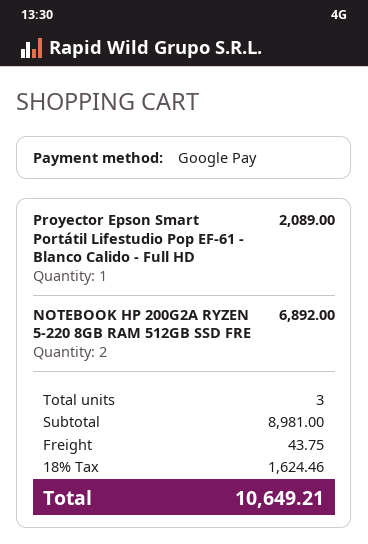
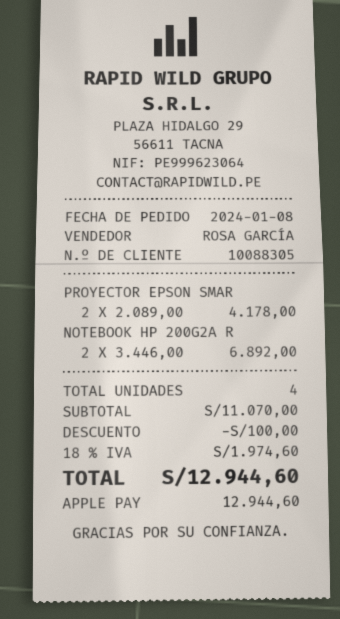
payment method: Google Pay -> Apple Pay
Proyector Epson Smart Portátil Lifestudio Pop EF-61 - Blanco Calido - Full HD: 1 for 2089.00 -> 2 for 4178.00
total quantity: 3 -> 4
subtotal: 8981.00 -> 11070.00
discount: none -> 100.00
shipping: 43.75 -> none
tax: 18% = 1624.46 -> 18% = 1974.60
total: 10649.21 -> 12944.60

